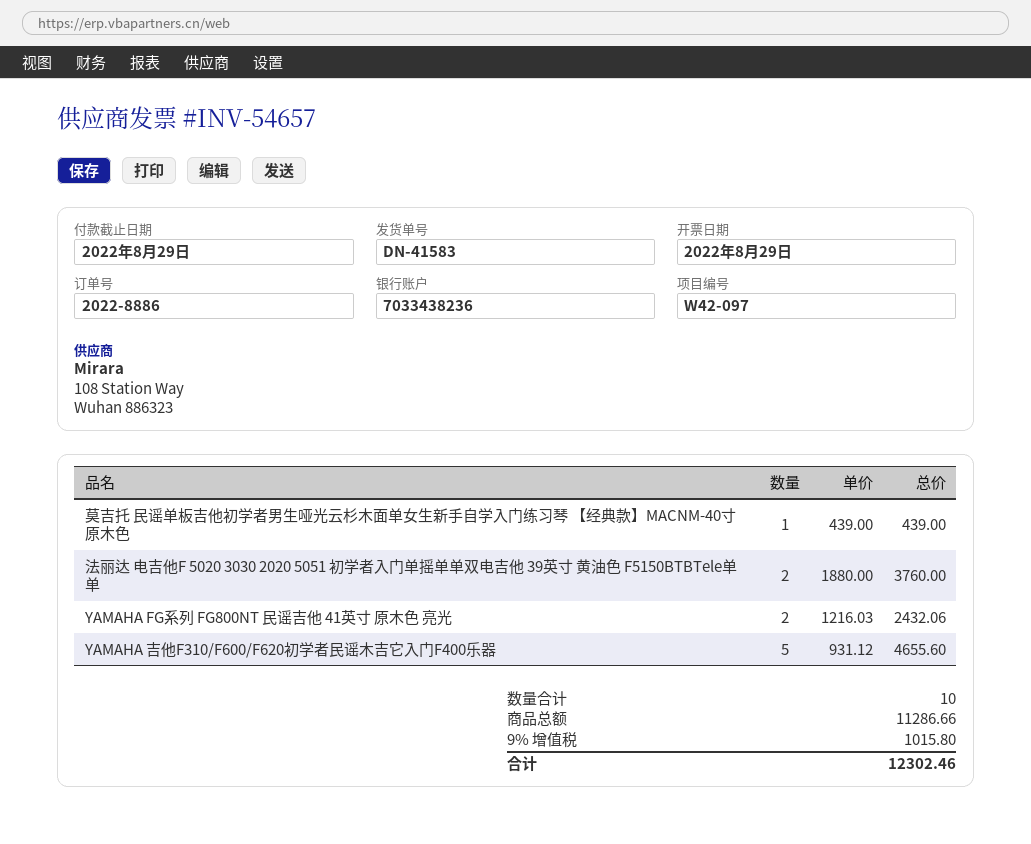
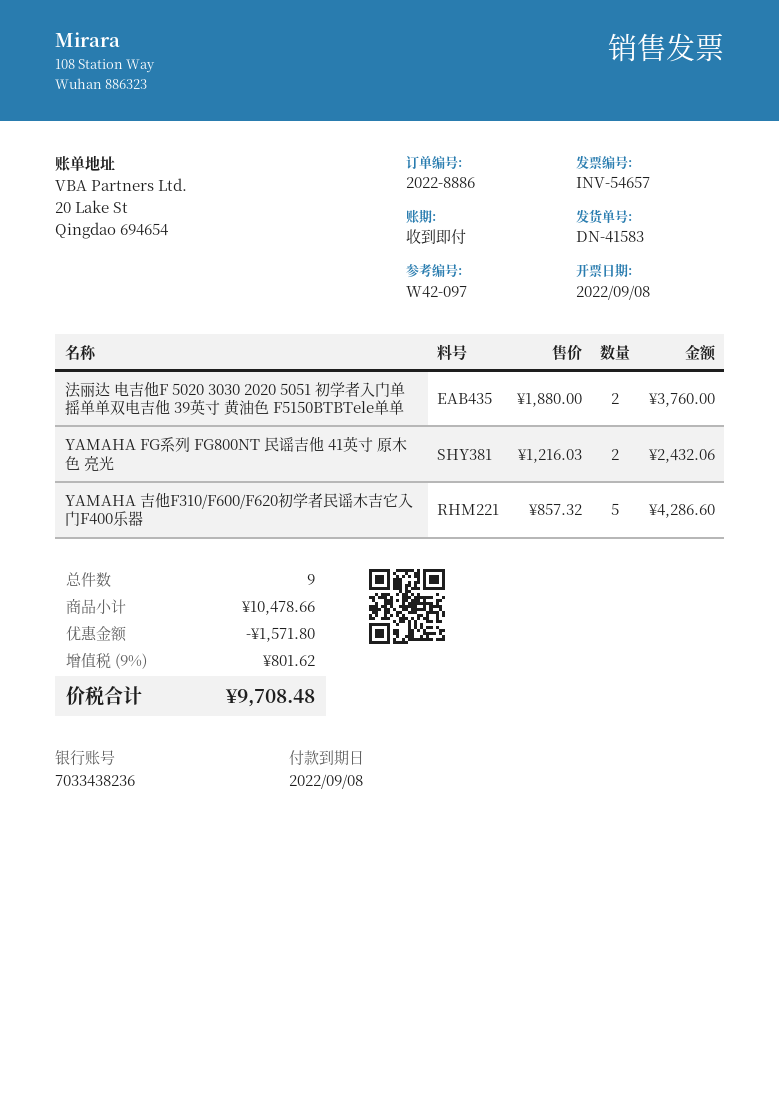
invoice date: 2022-08-29 -> 2022-09-08
due date: 2022-08-29 -> 2022-09-08
莫吉托 民谣单板吉他初学者男生哑光云杉木面单女生新手自学入门练习琴 【经典款】MACNM-40寸原木色: 1 x 439.00 = 439.00 -> none
YAMAHA 吉他F310/F600/F620初学者民谣木吉它入门F400乐器: 5 x 931.12 = 4655.60 -> 5 x 857.32 = 4286.60
total quantity: 10 -> 9
subtotal: 11286.66 -> 10478.66
discount: none -> 1571.80
tax: 9% = 1015.80 -> 9% = 801.62
total: 12302.46 -> 9708.48

